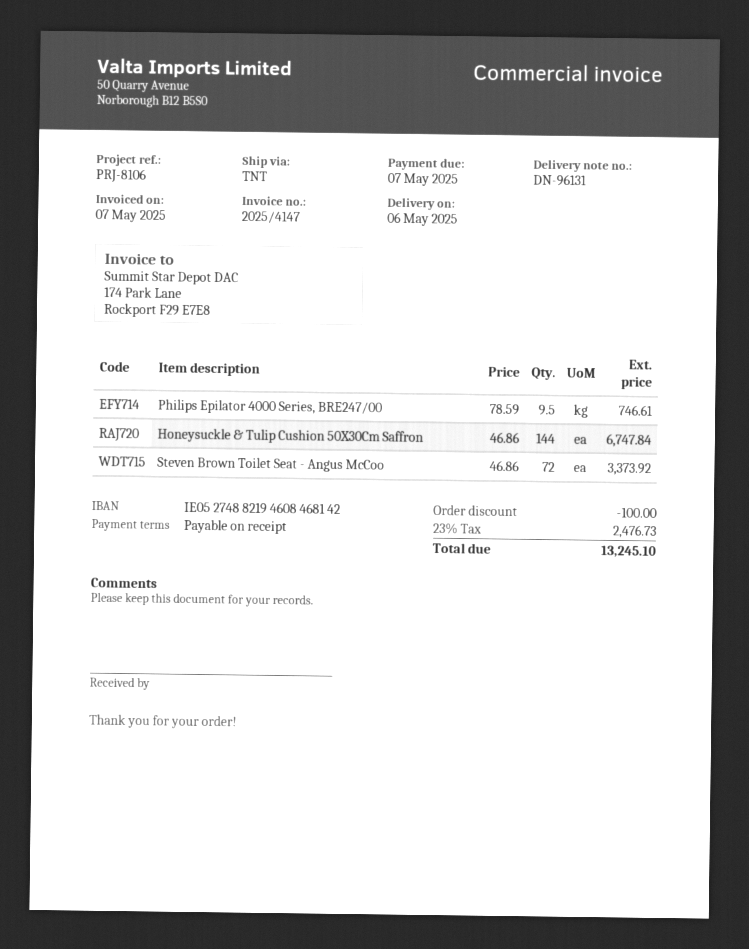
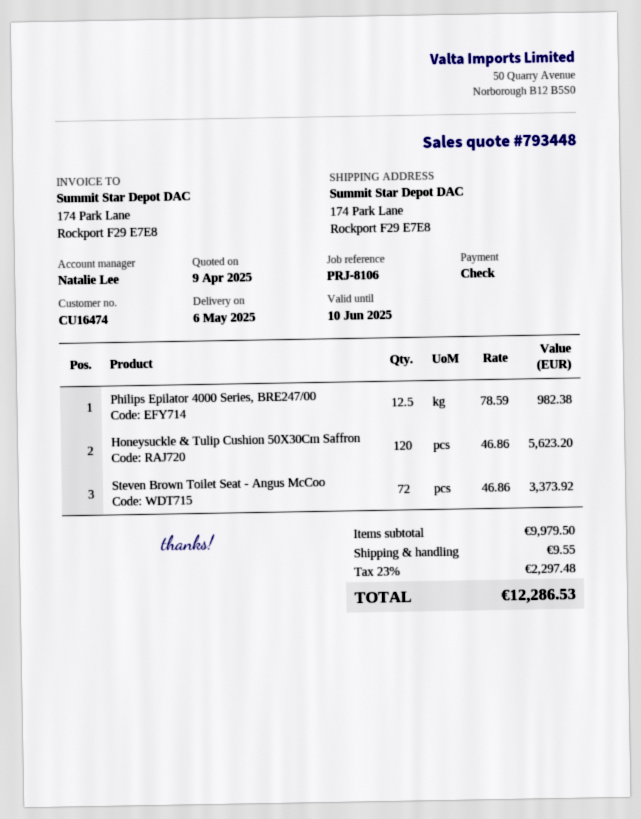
Philips Epilator 4000 Series, BRE247/00: 9.5 x 78.59 = 746.61 -> 12.5 x 78.59 = 982.38
Honeysuckle & Tulip Cushion 50X30Cm Saffron: 144 x 46.86 = 6747.84 -> 120 x 46.86 = 5623.20
discount: 100.00 -> none
shipping: none -> 9.55
tax: 23% = 2476.73 -> 23% = 2297.48
total: 13245.10 -> 12286.53

